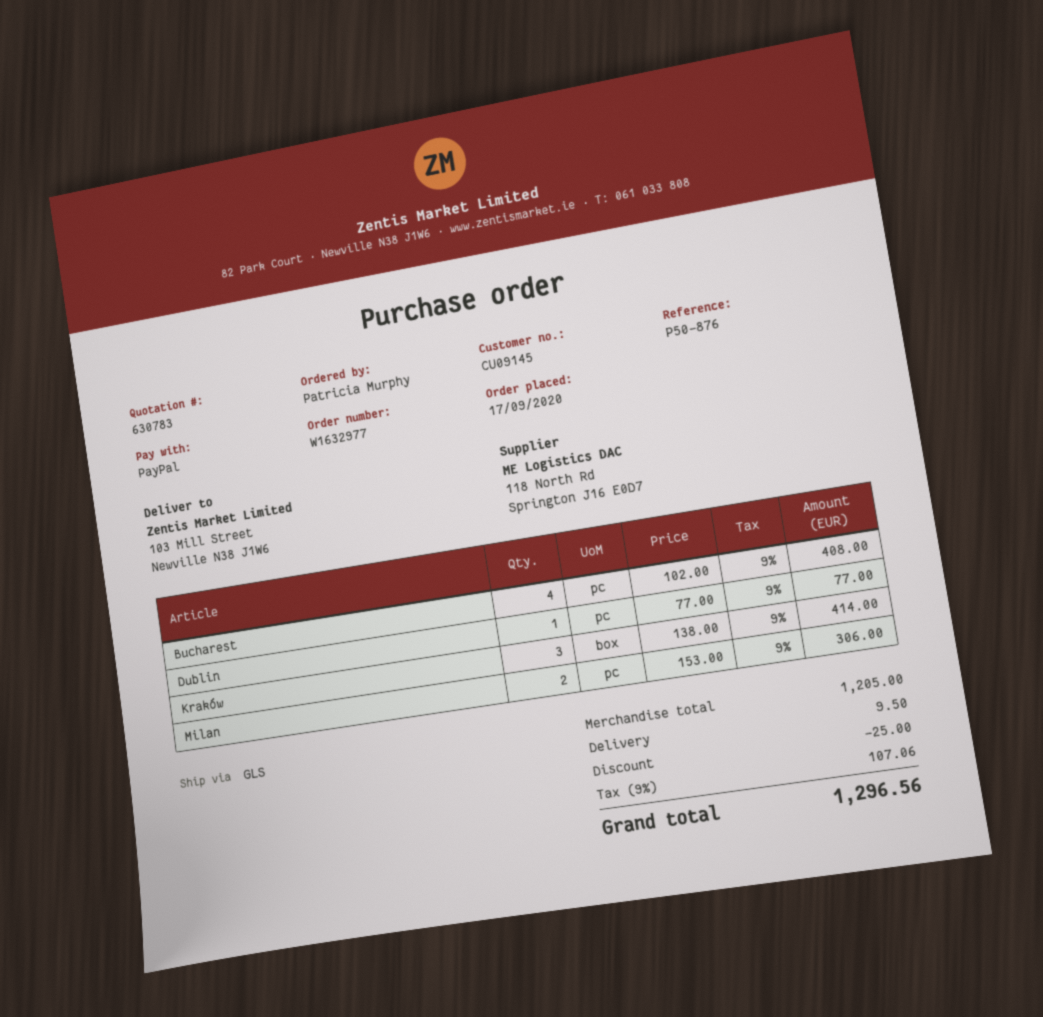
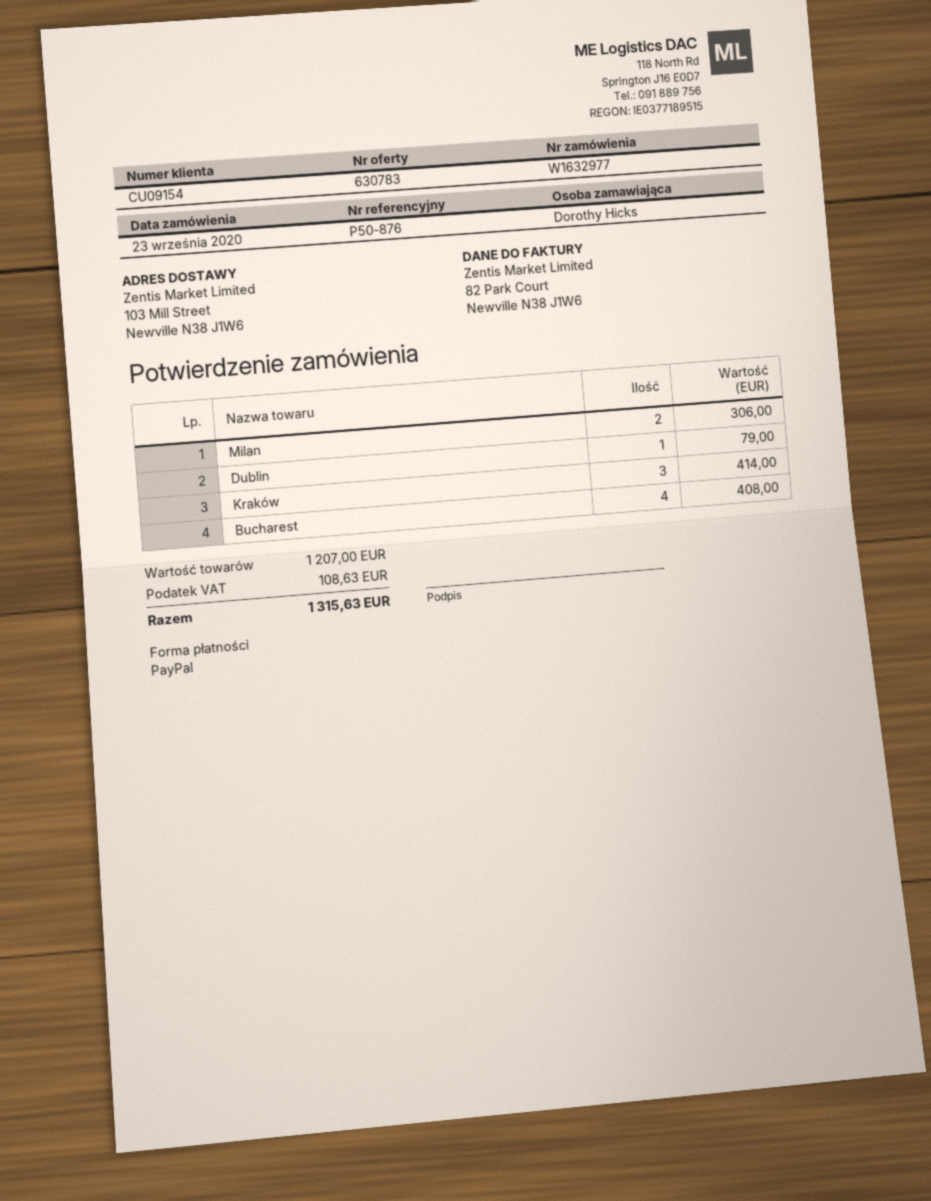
order date: 2020-09-17 -> 2020-09-23
customer number: CU09145 -> CU09154
ordered by: Patricia Murphy -> Dorothy Hicks
Dublin: 1 for 77.00 -> 1 for 79.00
subtotal: 1205.00 -> 1207.00
discount: 25.00 -> none
shipping: 9.50 -> none
tax: 107.06 -> 108.63
total: 1296.56 -> 1315.63

